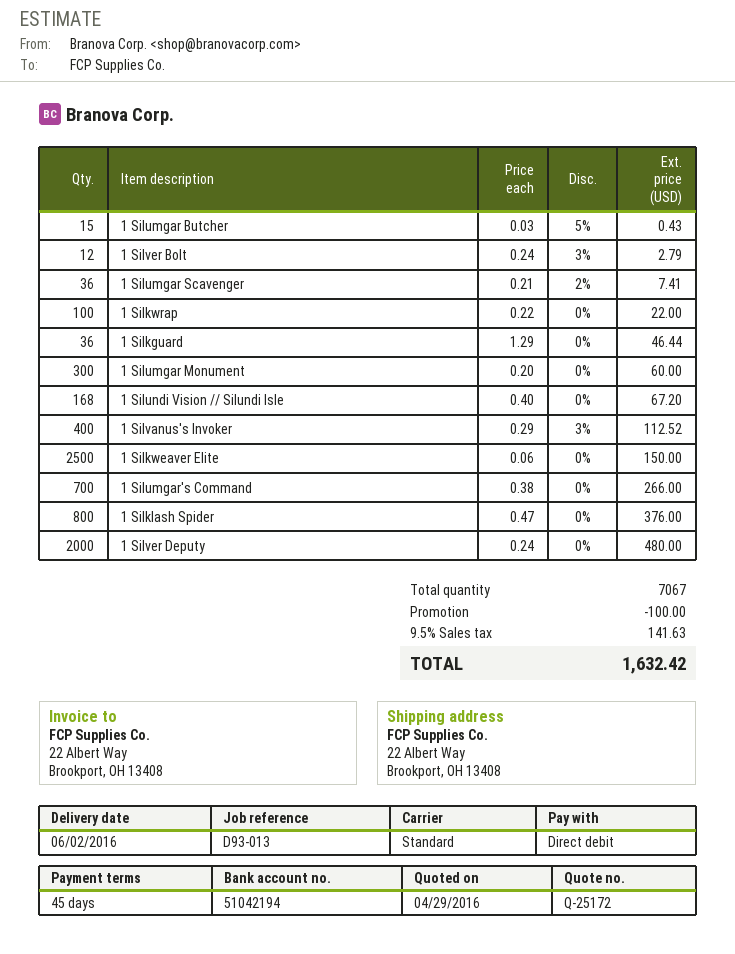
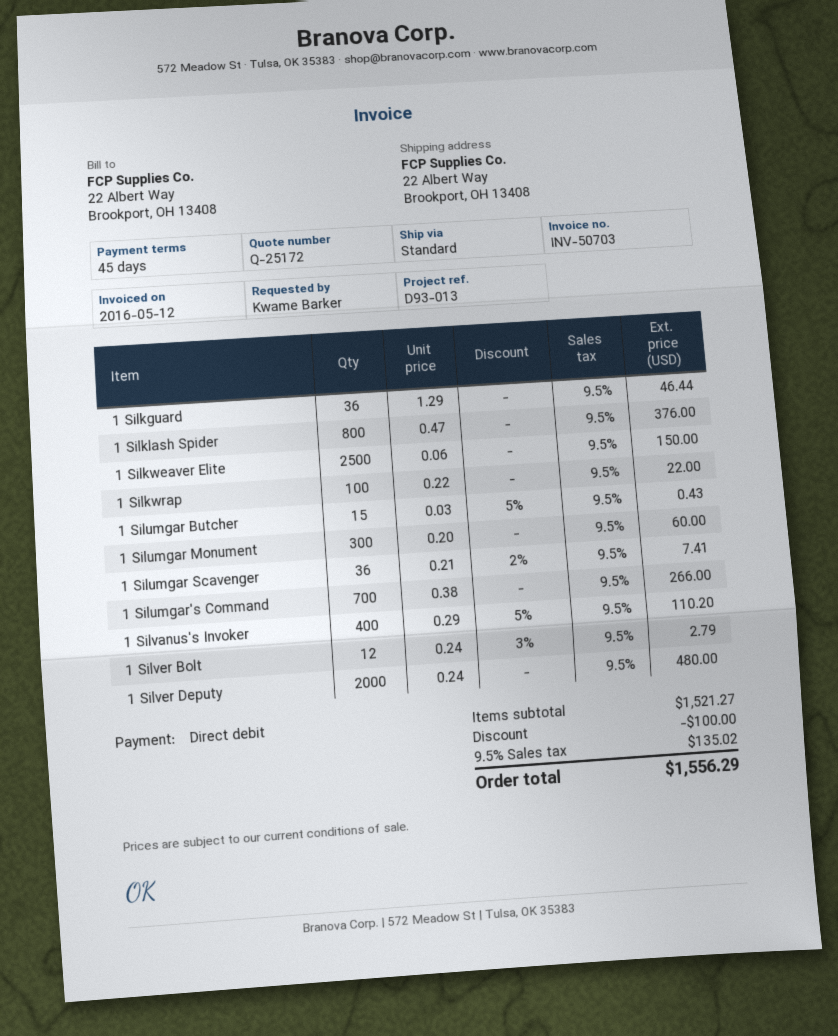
1 Silundi Vision // Silundi Isle: 168 x 0.40 = 67.20 -> none
1 Silvanus's Invoker: 400 x 0.29 - 3% = 112.52 -> 400 x 0.29 - 5% = 110.20
tax: 9.5% = 141.63 -> 9.5% = 135.02
total: 1632.42 -> 1556.29

